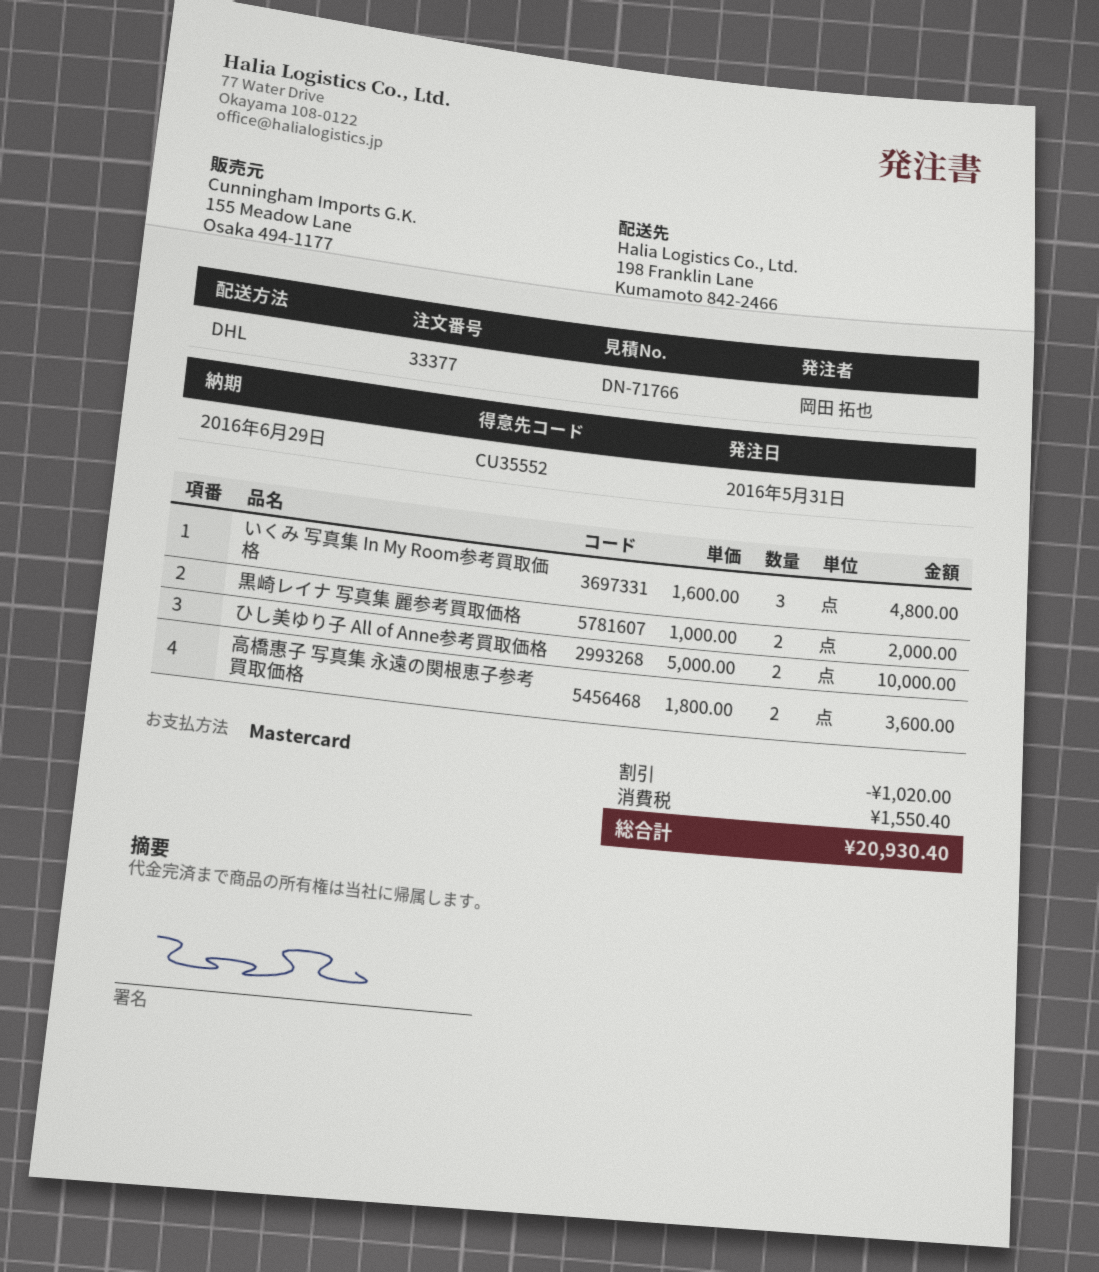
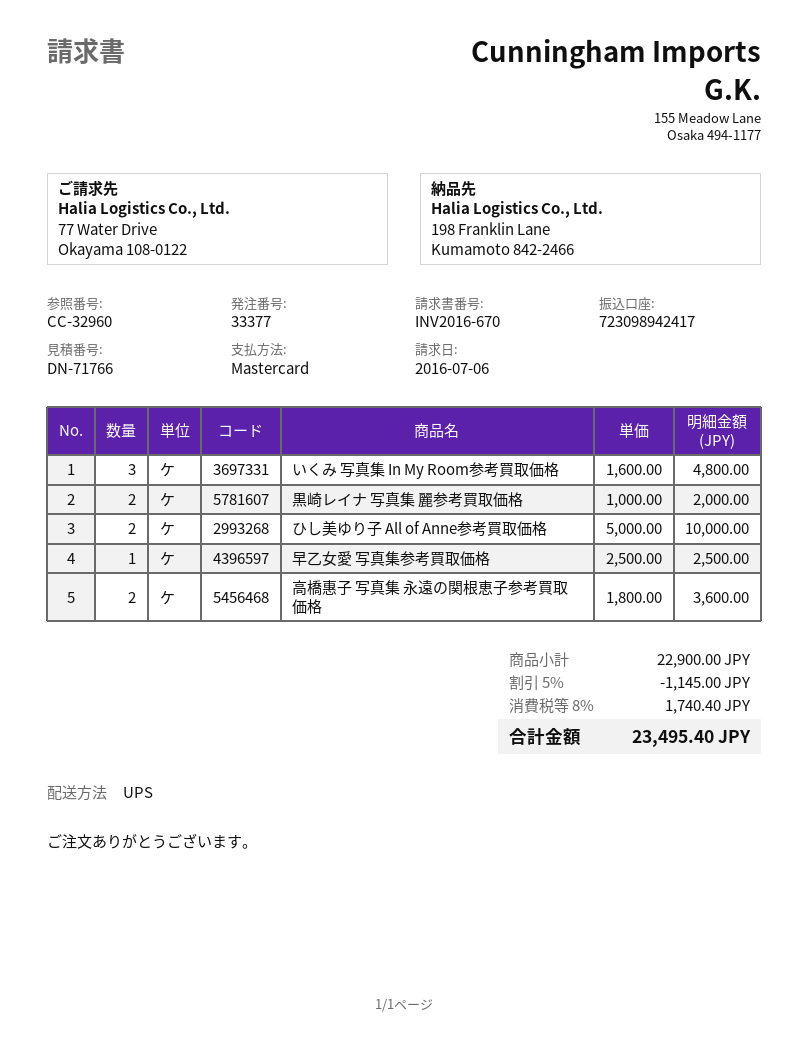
shipping method: DHL -> UPS
早乙女愛 写真集参考買取価格: none -> 1 x 2500.00 = 2500.00
discount: 1020.00 -> 1145.00
tax: 1550.40 -> 1740.40
total: 20930.40 -> 23495.40

